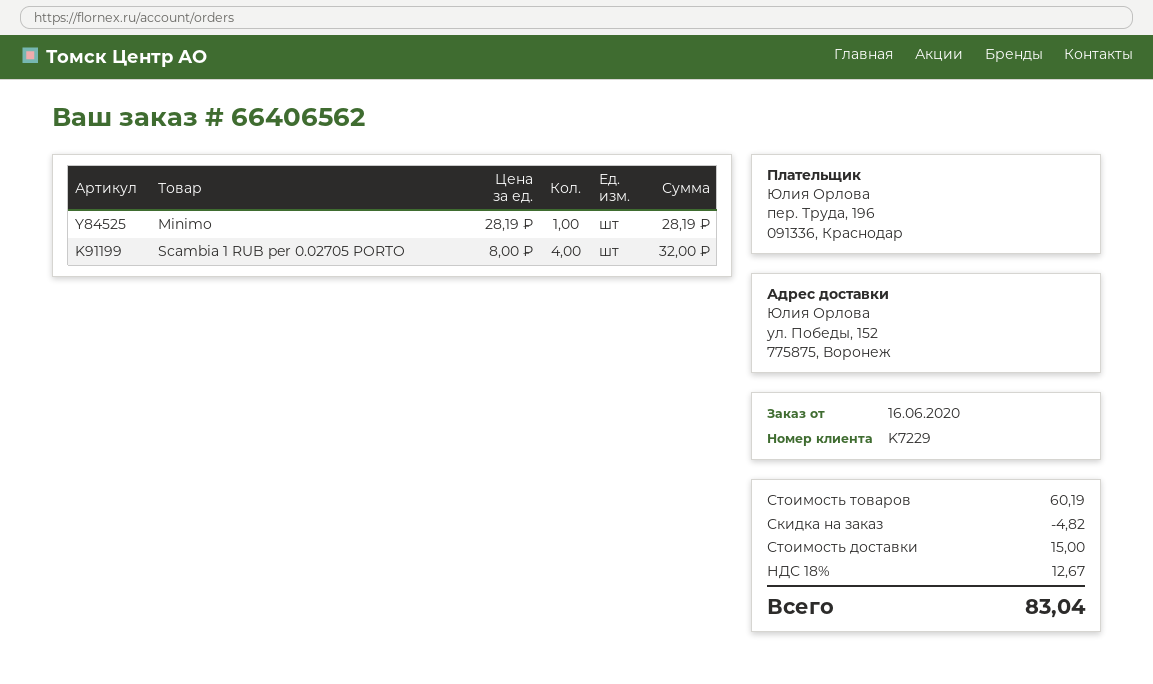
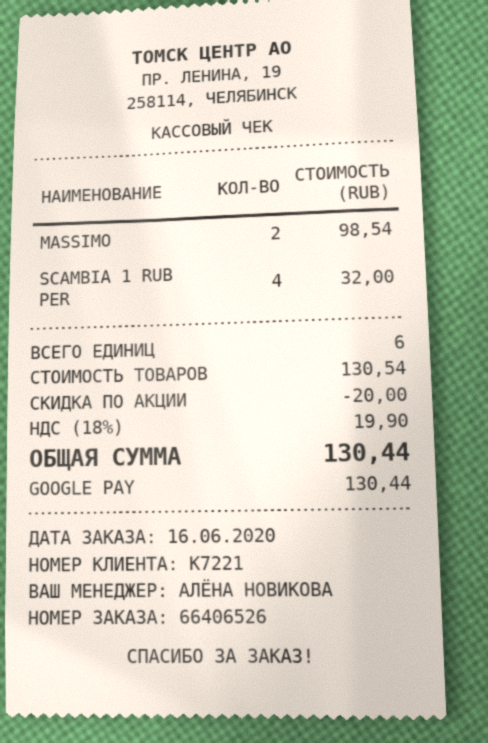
order number: 66406562 -> 66406526
customer number: K7229 -> K7221
Minimo: 1 for 28.19 -> none
MASSIMO: none -> 2 for 98.54
subtotal: 60.19 -> 130.54
discount: 4.82 -> 20.00
shipping: 15.00 -> none
tax: 18% = 12.67 -> 18% = 19.90
total: 83.04 -> 130.44

